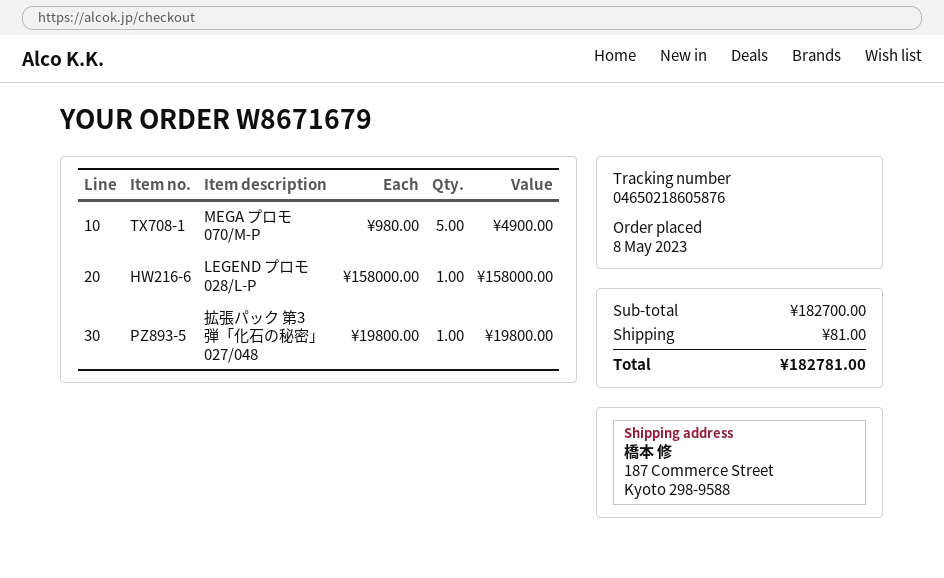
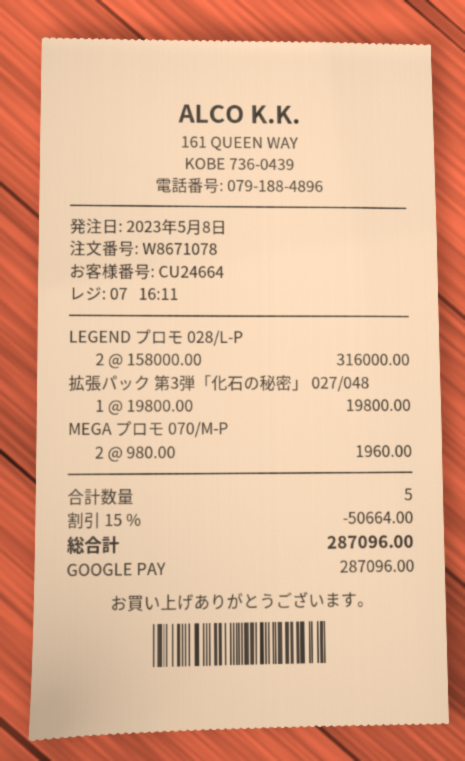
order number: W8671679 -> W8671078
MEGA プロモ 070/M-P: 5 x 980.00 = 4900.00 -> 2 x 980.00 = 1960.00
LEGEND プロモ 028/L-P: 1 x 158000.00 = 158000.00 -> 2 x 158000.00 = 316000.00
discount: none -> 15% = 50664.00
shipping: 81.00 -> none
total: 182781.00 -> 287096.00

